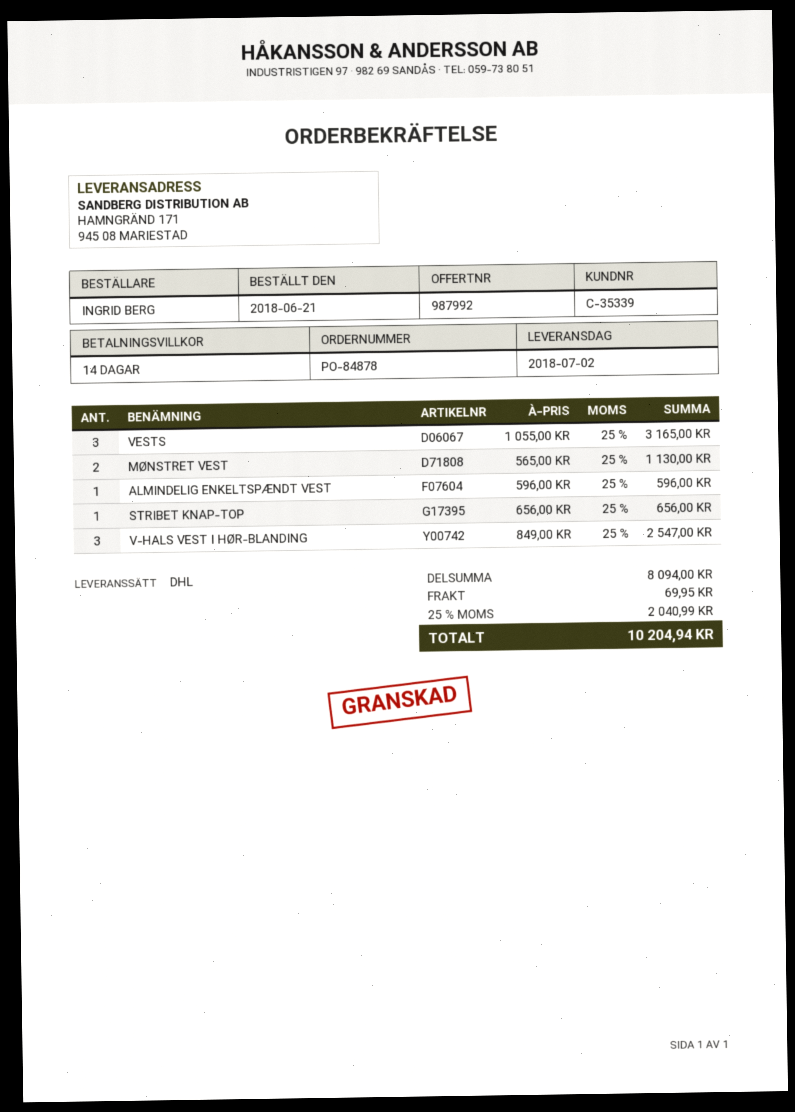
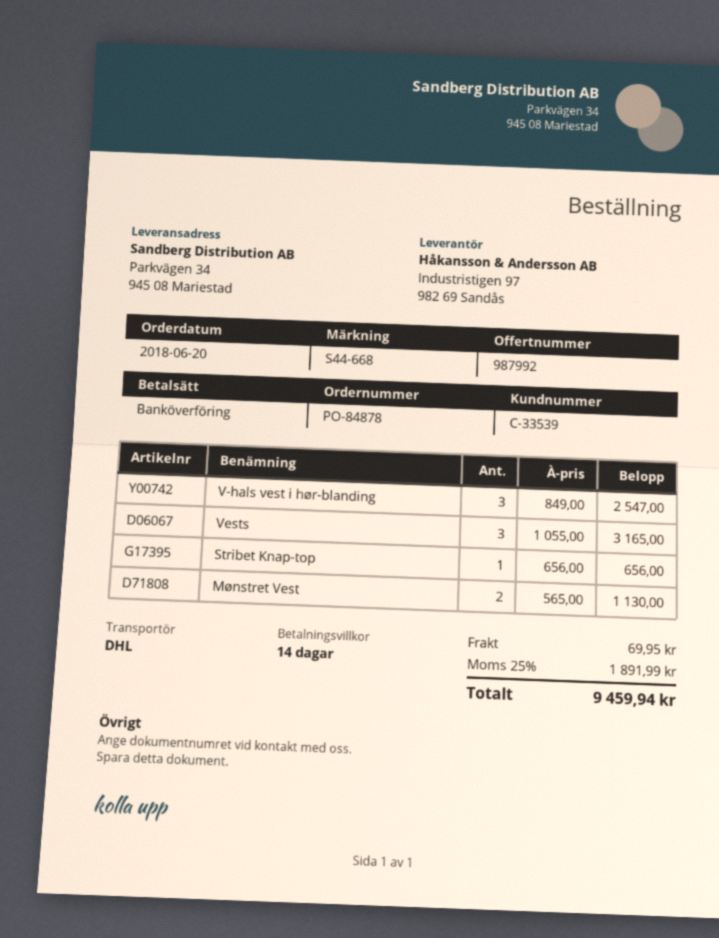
order date: 2018-06-21 -> 2018-06-20
customer number: C-35339 -> C-33539
ship to: HAMNGRÄND 171, 945 08 MARIESTAD -> Parkvägen 34, 945 08 Mariestad
ALMINDELIG ENKELTSPÆNDT VEST: 1 x 596.00 = 596.00 -> none
tax: 25% = 2040.99 -> 25% = 1891.99
total: 10204.94 -> 9459.94

